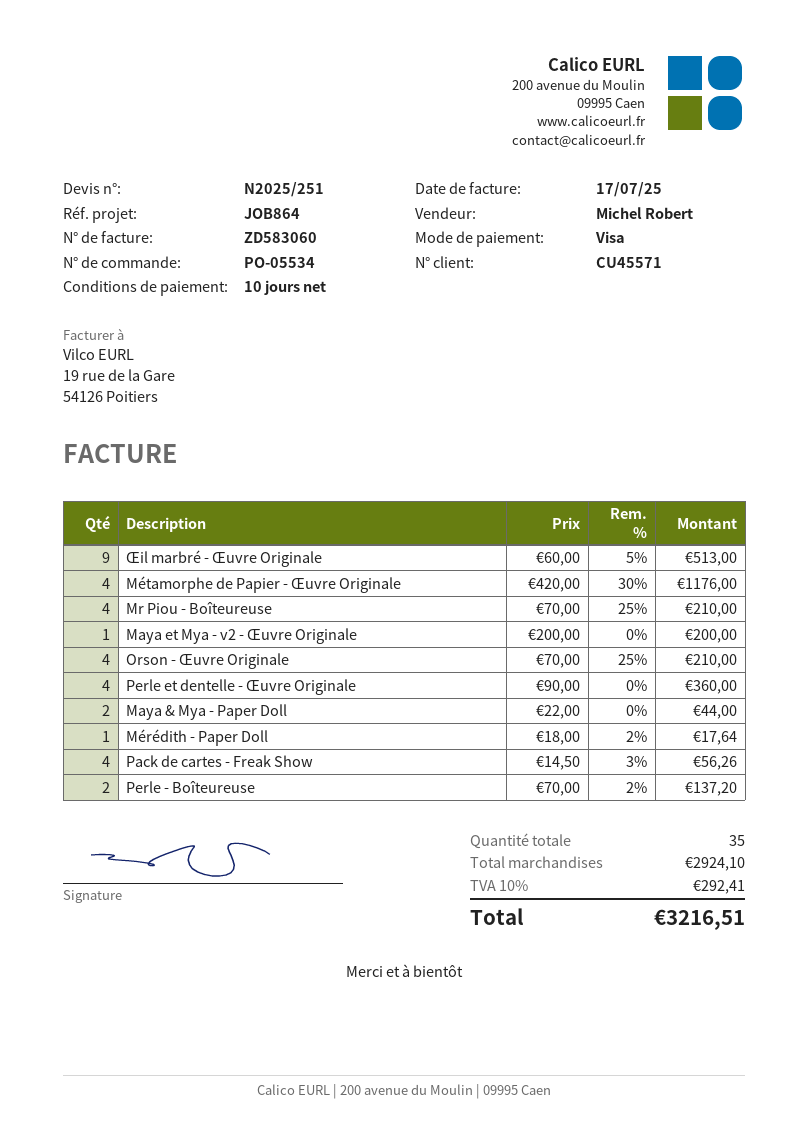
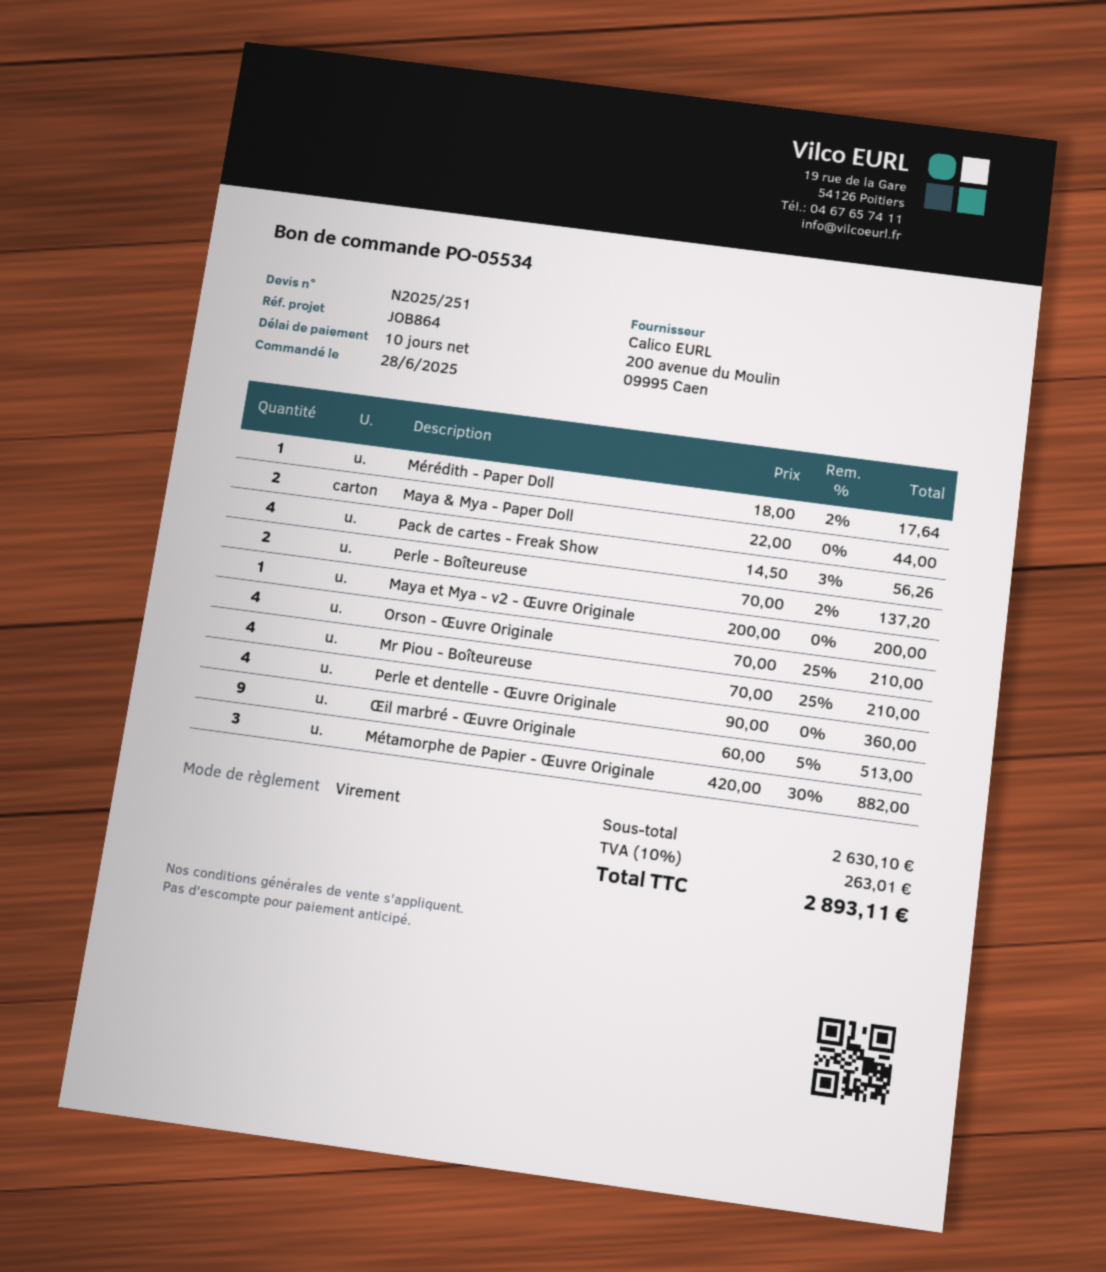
payment method: Visa -> bank transfer
Métamorphe de Papier - Œuvre Originale: 4 x 420.00 - 30% = 1176.00 -> 3 x 420.00 - 30% = 882.00
subtotal: 2924.10 -> 2630.10
tax: 10% = 292.41 -> 10% = 263.01
total: 3216.51 -> 2893.11

